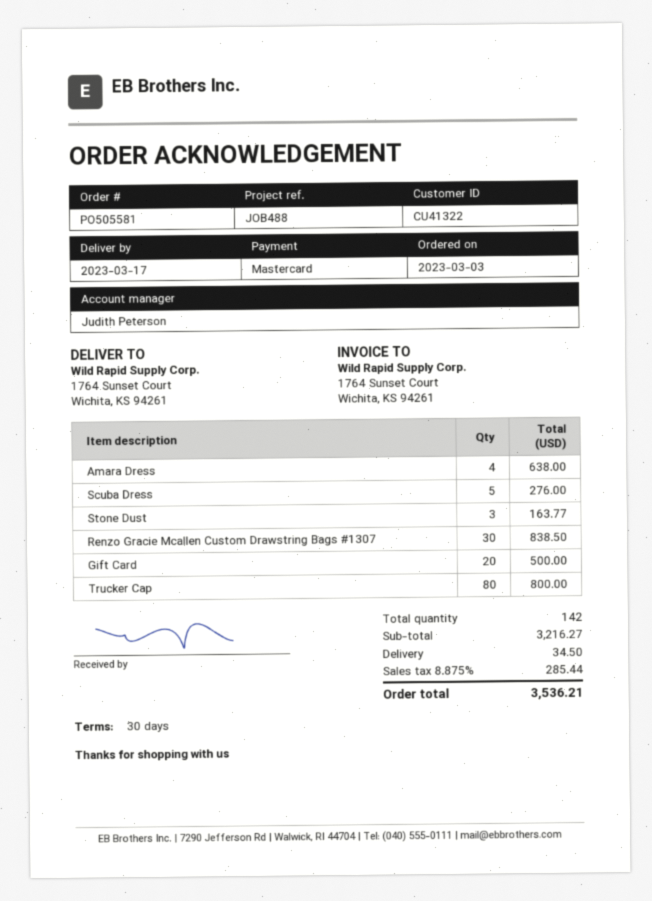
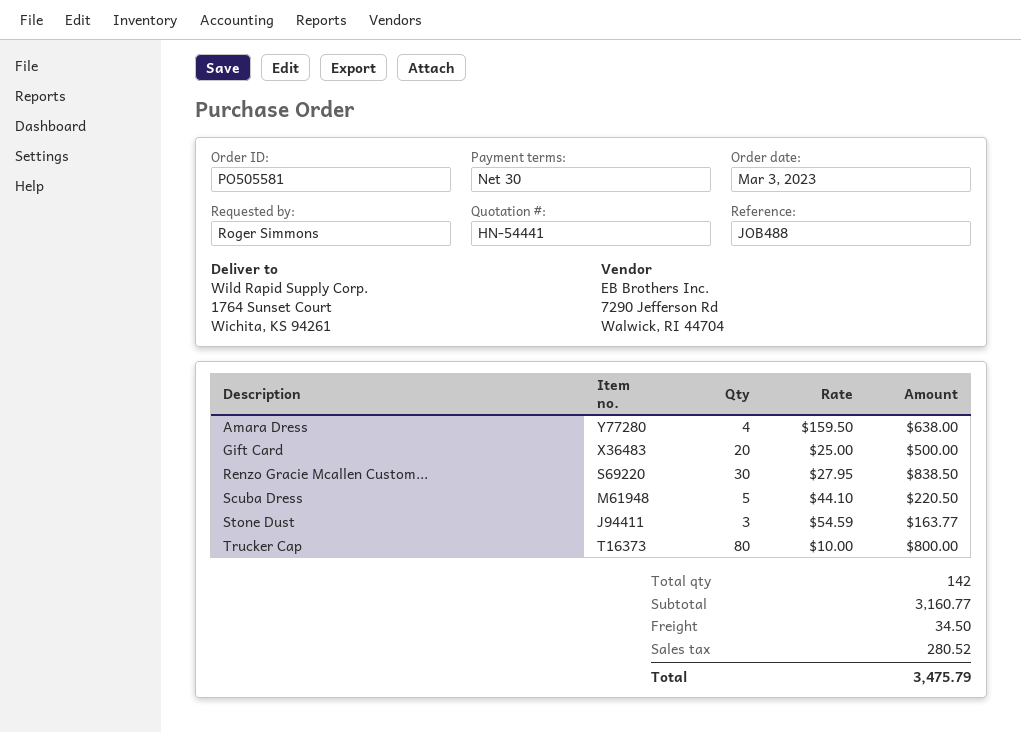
Scuba Dress: 5 for 276.00 -> 5 for 220.50
subtotal: 3216.27 -> 3160.77
tax: 285.44 -> 280.52
total: 3536.21 -> 3475.79

